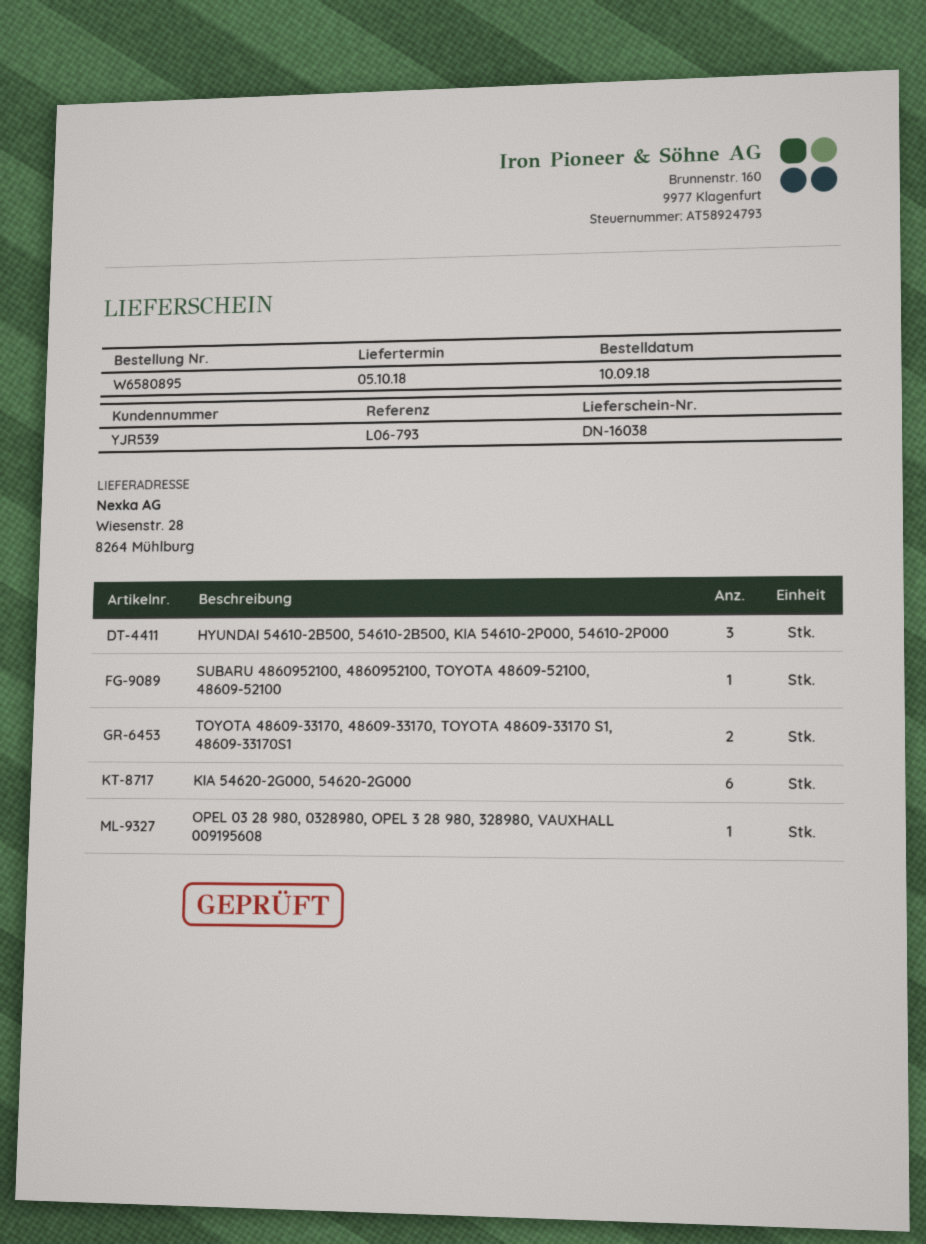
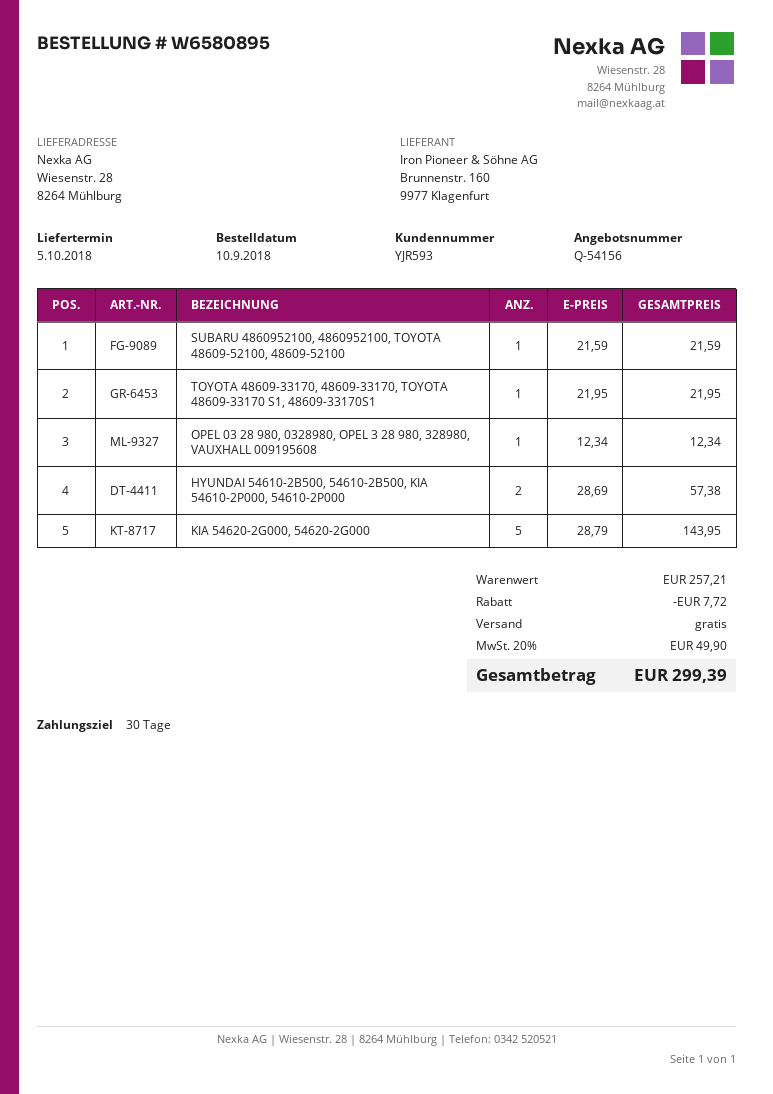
customer number: YJR539 -> YJR593
HYUNDAI 54610-2B500, 54610-2B500, KIA 54610-2P000, 54610-2P000: 3 -> 2
TOYOTA 48609-33170, 48609-33170, TOYOTA 48609-33170 S1, 48609-33170S1: 2 -> 1
KIA 54620-2G000, 54620-2G000: 6 -> 5

